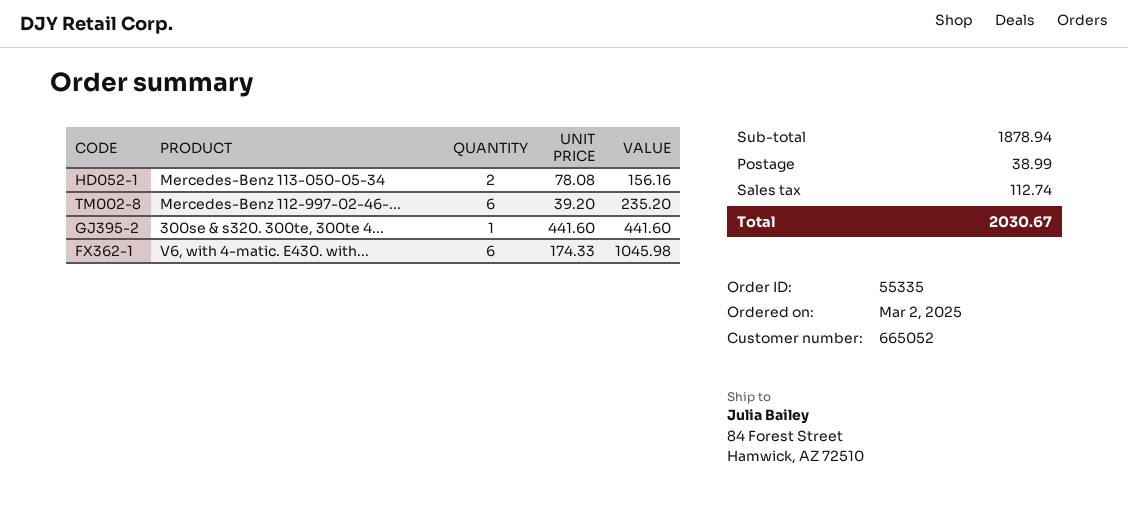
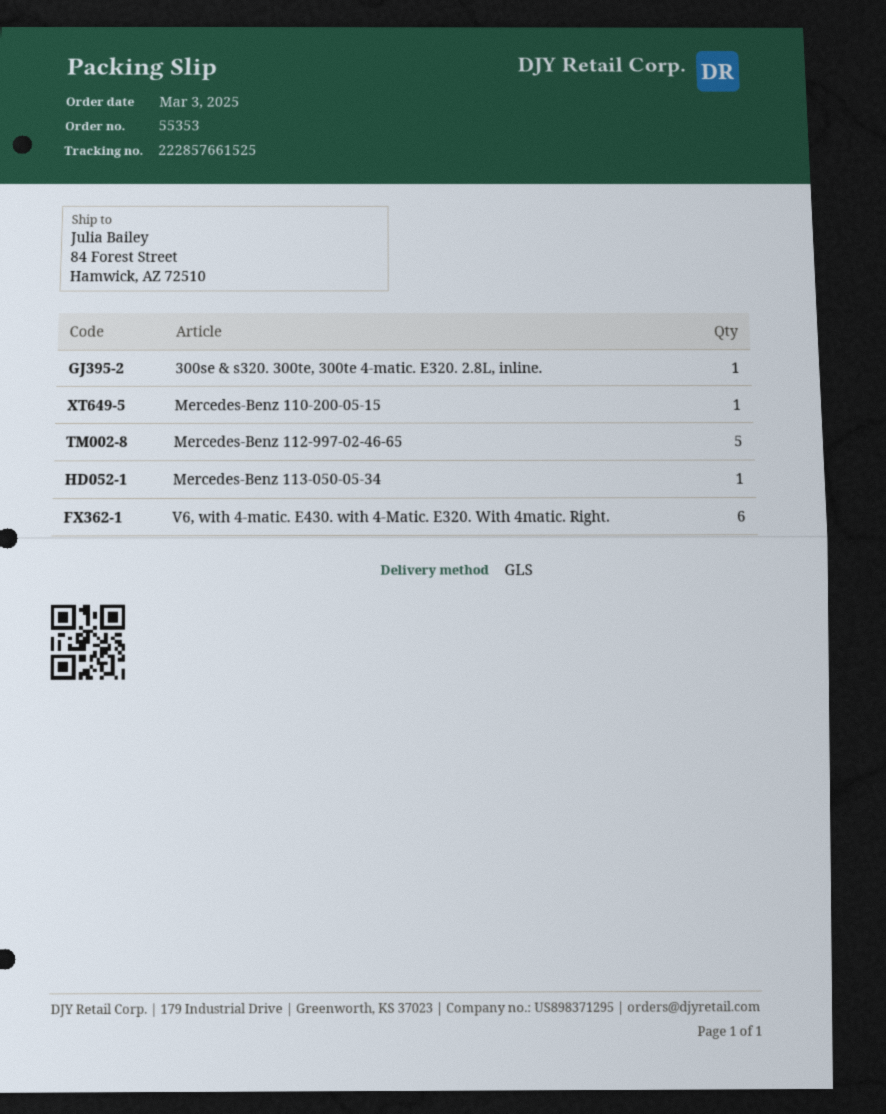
order number: 55335 -> 55353
order date: 2025-03-02 -> 2025-03-03
Mercedes-Benz 113-050-05-34: 2 -> 1
Mercedes-Benz 112-997-02-46-...: 6 -> 5
Mercedes-Benz 110-200-05-15: none -> 1

